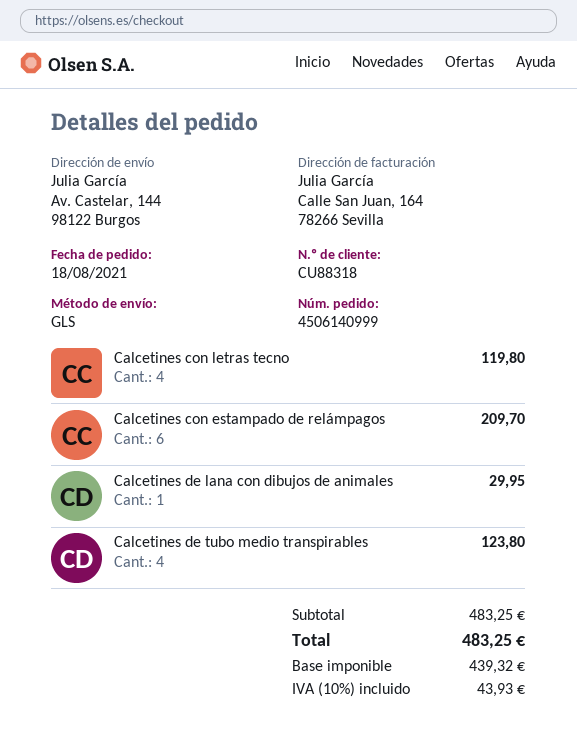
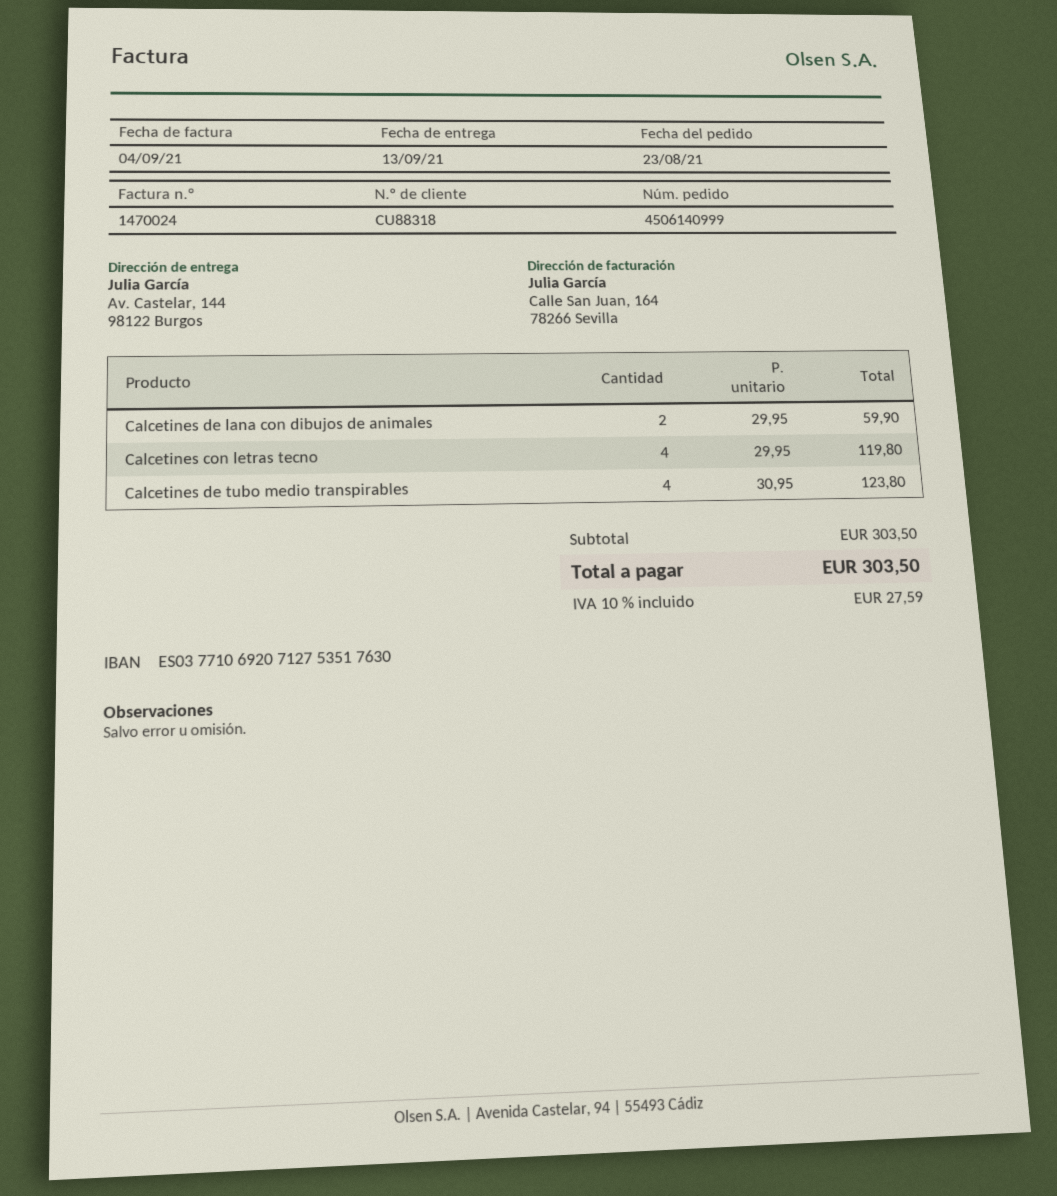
order date: 2021-08-18 -> 2021-08-23
Calcetines con estampado de relámpagos: 6 for 209.70 -> none
Calcetines de lana con dibujos de animales: 1 for 29.95 -> 2 for 59.90
subtotal: 483.25 -> 303.50
tax: 10% = 43.93 -> 10% = 27.59
total: 483.25 -> 303.50

